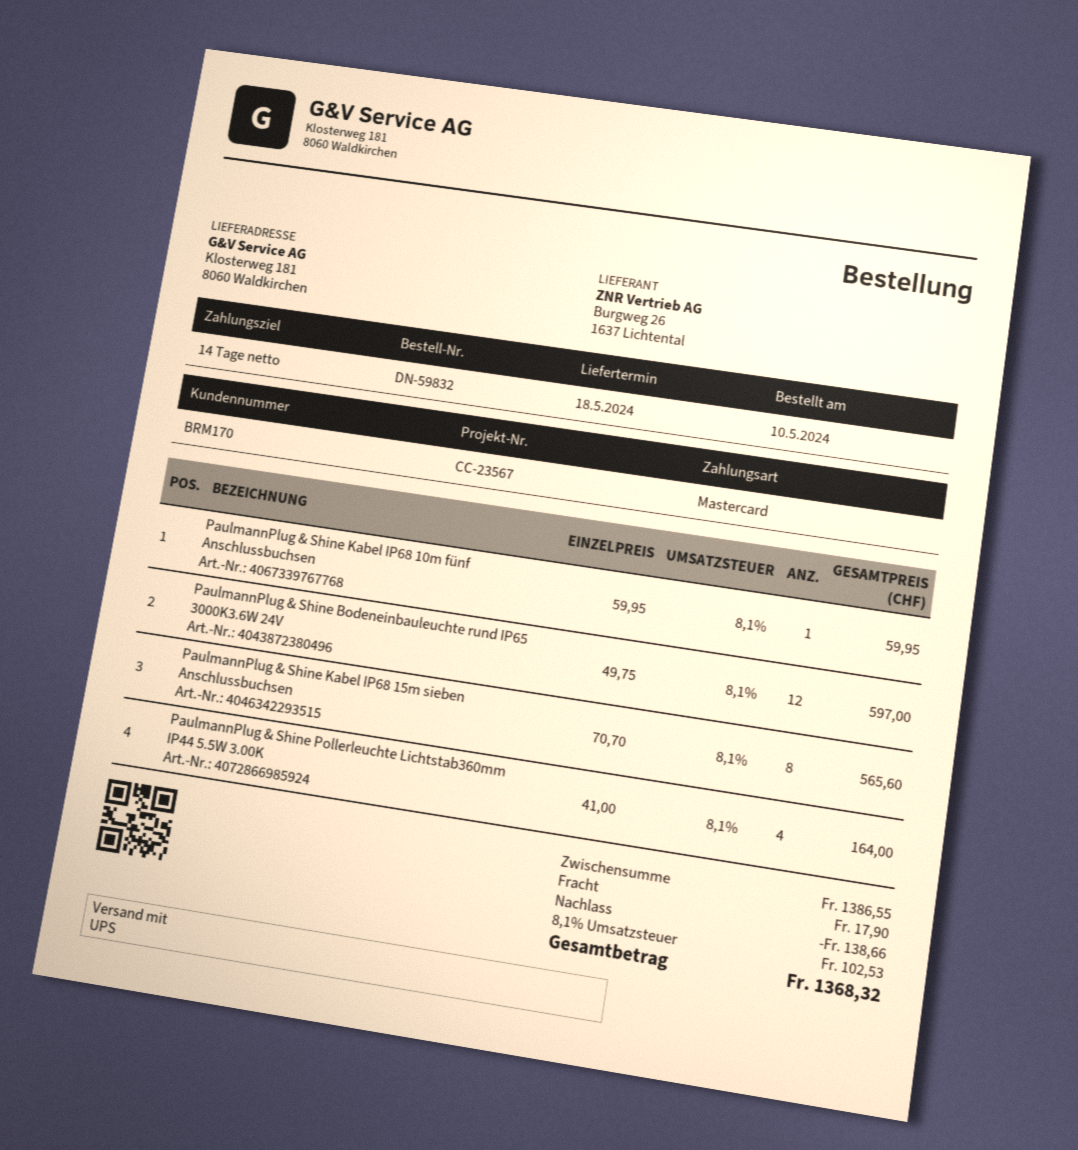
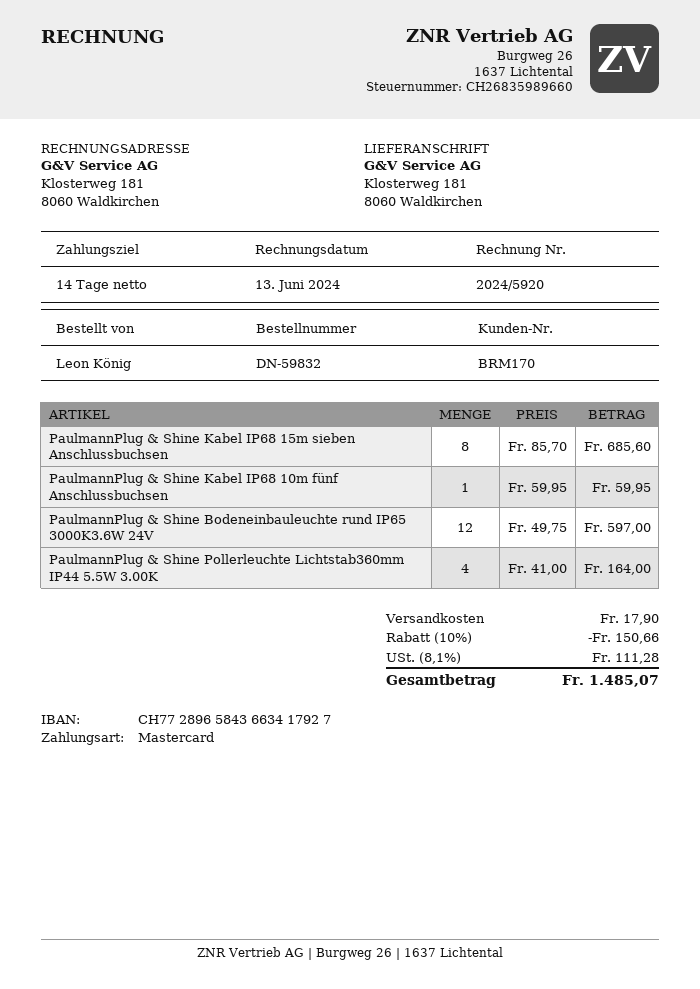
PaulmannPlug & Shine Kabel IP68 15m sieben Anschlussbuchsen: 8 x 70.70 = 565.60 -> 8 x 85.70 = 685.60
discount: 138.66 -> 150.66
tax: 8.1% = 102.53 -> 8.1% = 111.28
total: 1368.32 -> 1485.07

